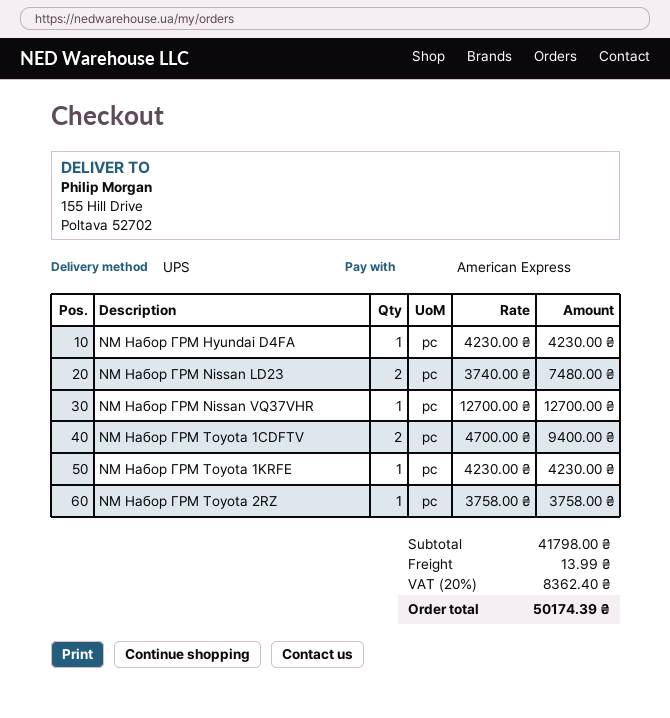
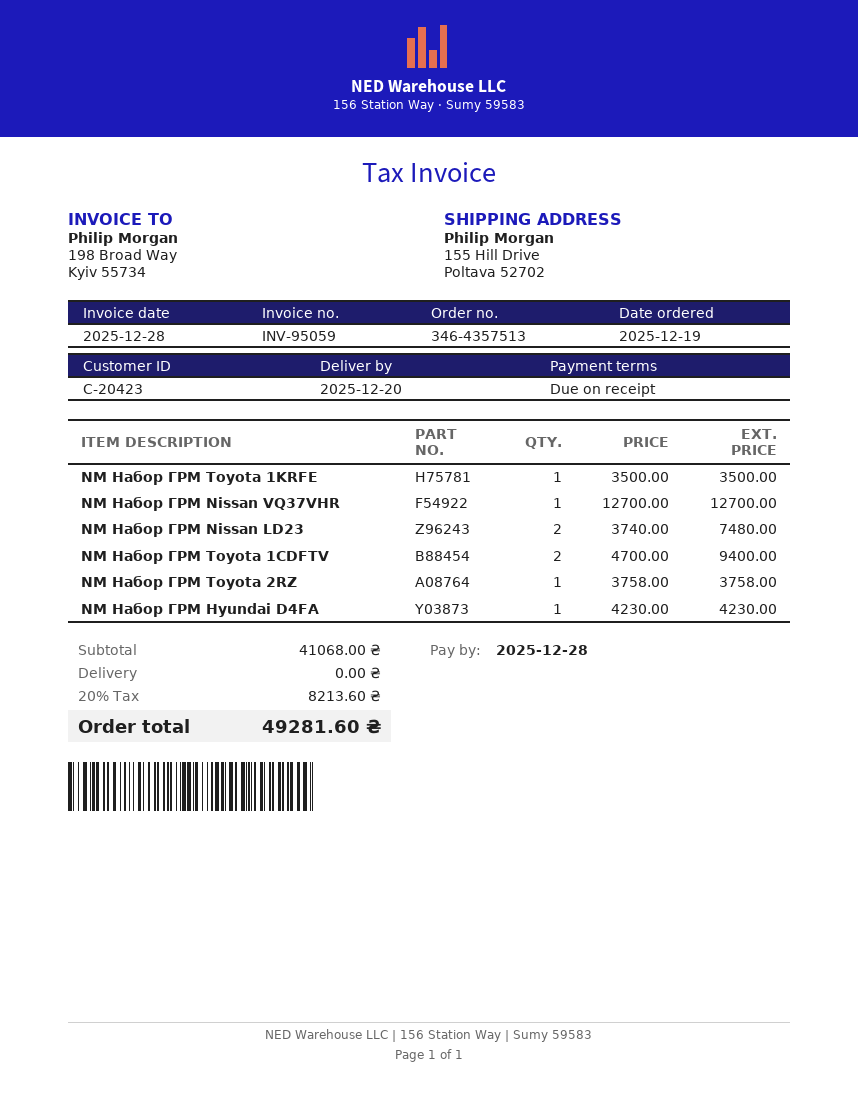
NM Набор ГРМ Toyota 1KRFE: 1 x 4230.00 = 4230.00 -> 1 x 3500.00 = 3500.00
subtotal: 41798.00 -> 41068.00
shipping: 13.99 -> 0.00
tax: 20% = 8362.40 -> 20% = 8213.60
total: 50174.39 -> 49281.60

